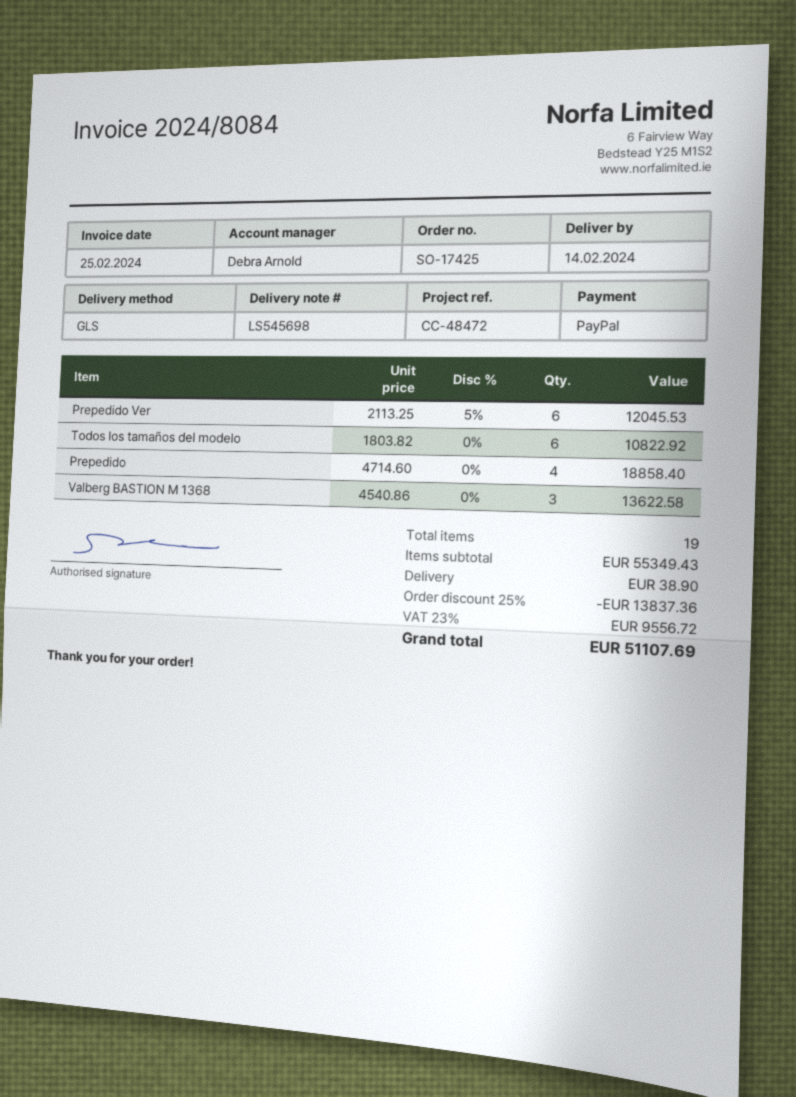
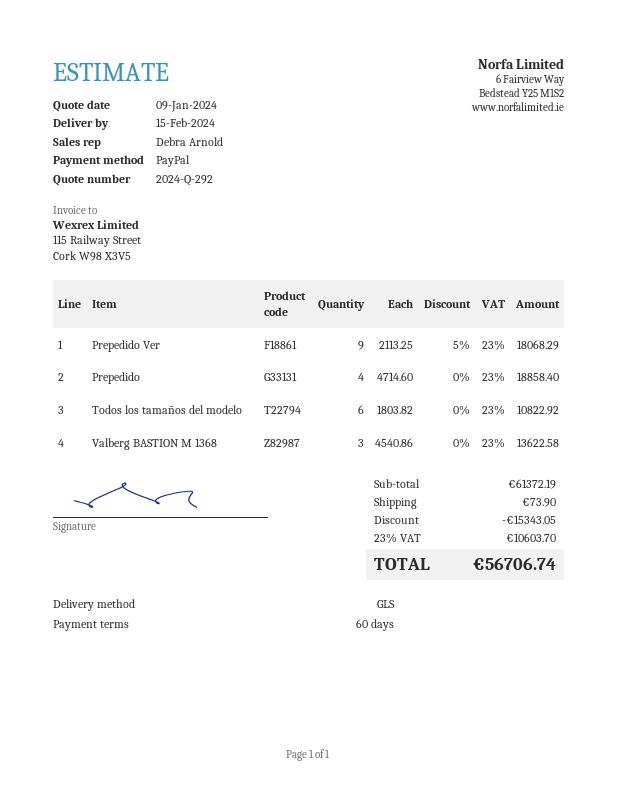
delivery date: 2024-02-14 -> 2024-02-15
Prepedido Ver: 6 x 2113.25 - 5% = 12045.53 -> 9 x 2113.25 - 5% = 18068.29
subtotal: 55349.43 -> 61372.19
discount: 13837.36 -> 15343.05
shipping: 38.90 -> 73.90
tax: 23% = 9556.72 -> 23% = 10603.70
total: 51107.69 -> 56706.74

